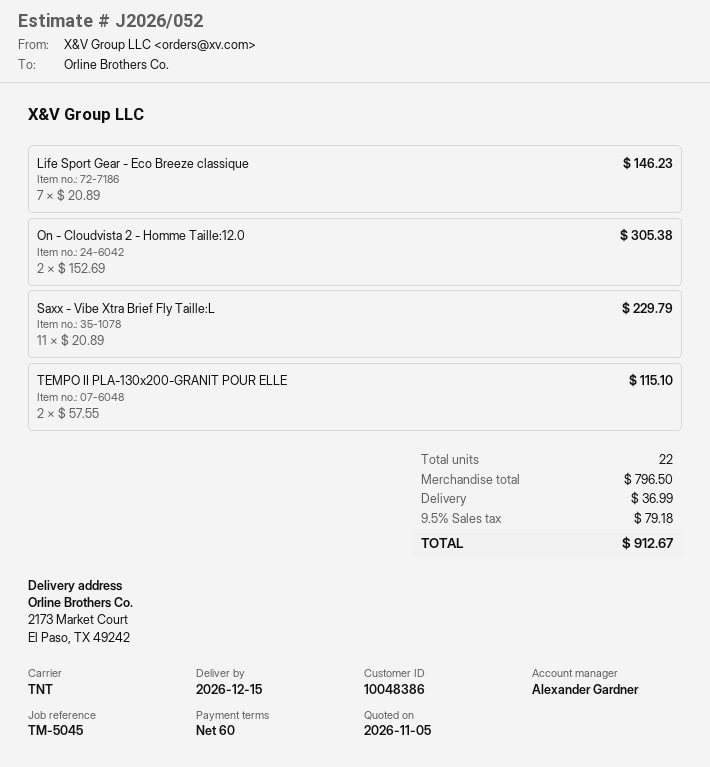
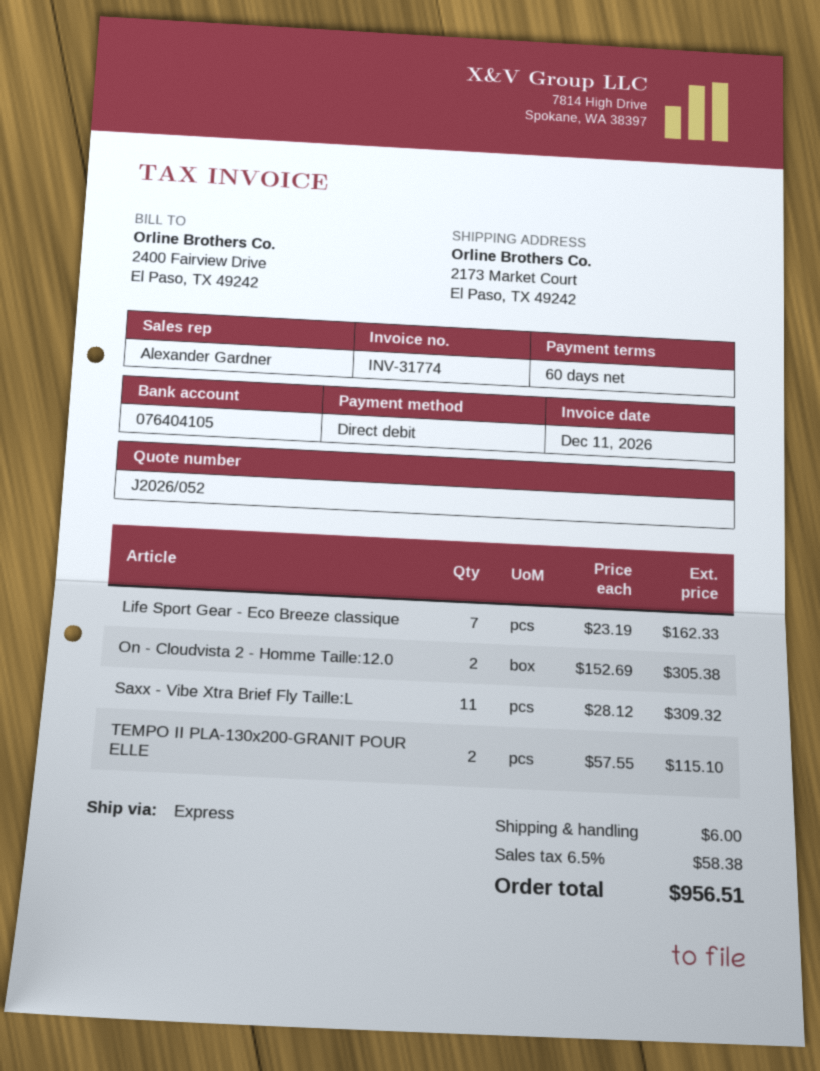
shipping method: TNT -> express
Life Sport Gear - Eco Breeze classique: 7 x 20.89 = 146.23 -> 7 x 23.19 = 162.33
Saxx - Vibe Xtra Brief Fly Taille:L: 11 x 20.89 = 229.79 -> 11 x 28.12 = 309.32
shipping: 36.99 -> 6.00
tax: 9.5% = 79.18 -> 6.5% = 58.38
total: 912.67 -> 956.51

